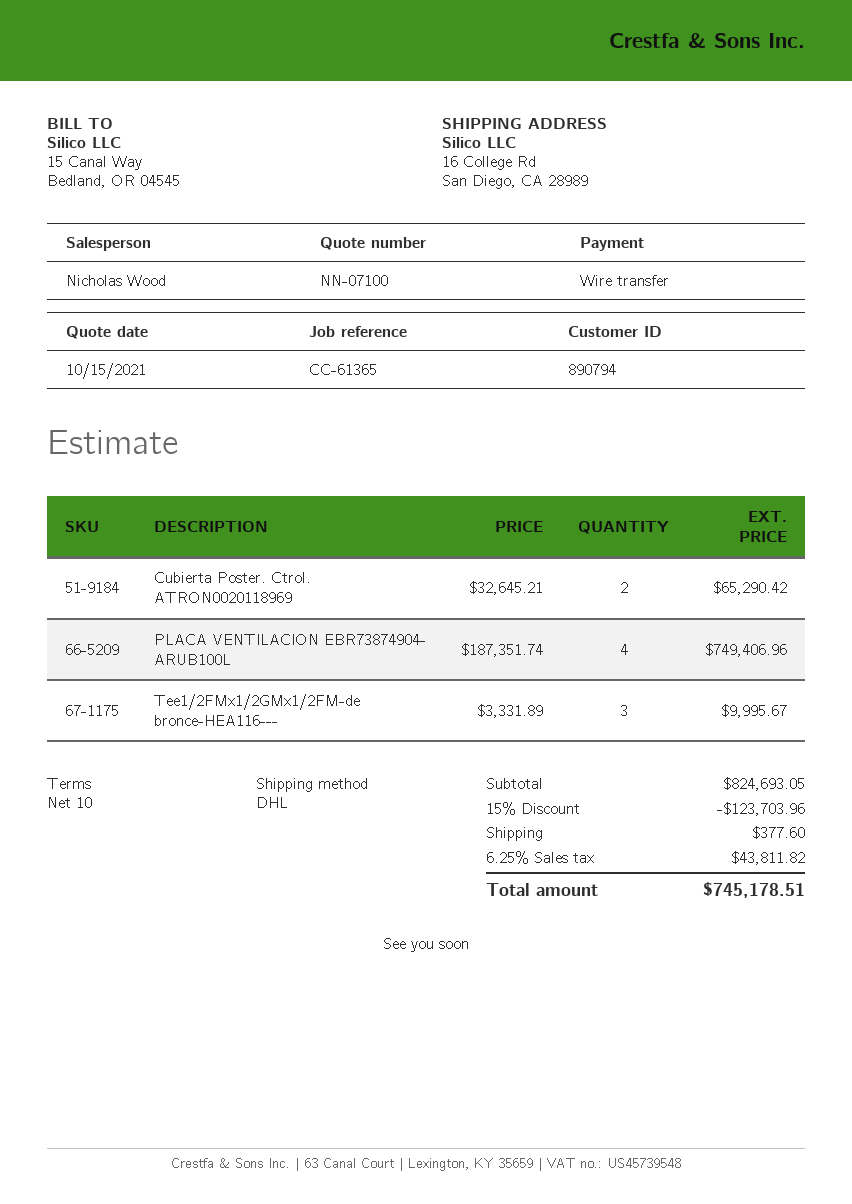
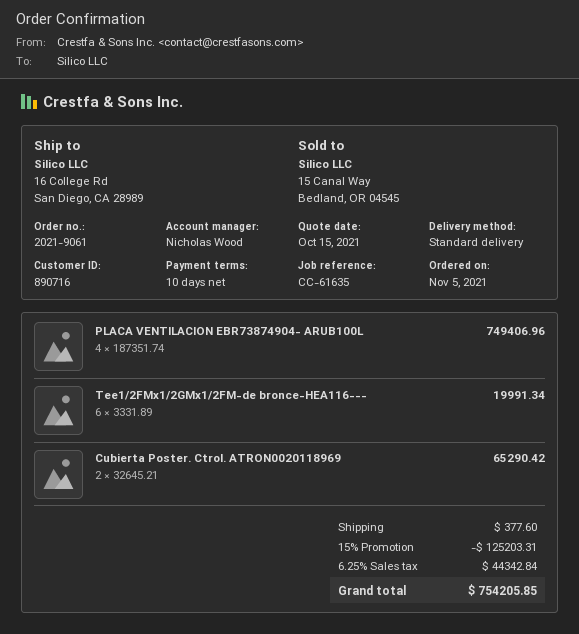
customer number: 890794 -> 890716
reference: CC-61365 -> CC-61635
shipping method: DHL -> standard
Tee1/2FMx1/2GMx1/2FM-de bronce-HEA116---: 3 x 3331.89 = 9995.67 -> 6 x 3331.89 = 19991.34
discount: 15% = 123703.96 -> 15% = 125203.31
tax: 6.25% = 43811.82 -> 6.25% = 44342.84
total: 745178.51 -> 754205.85

